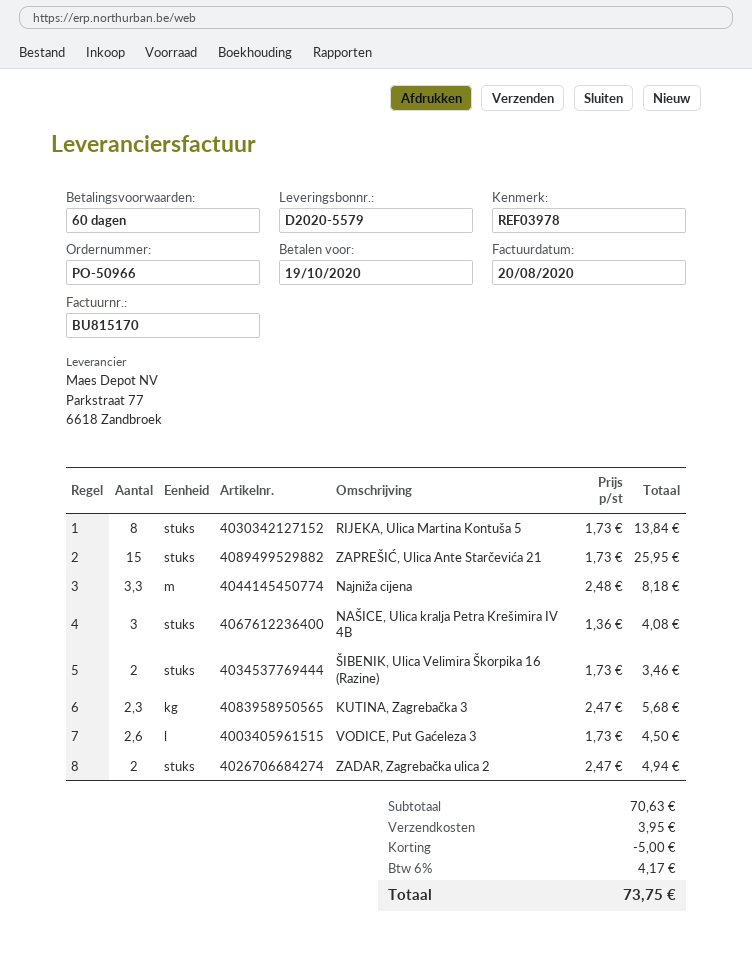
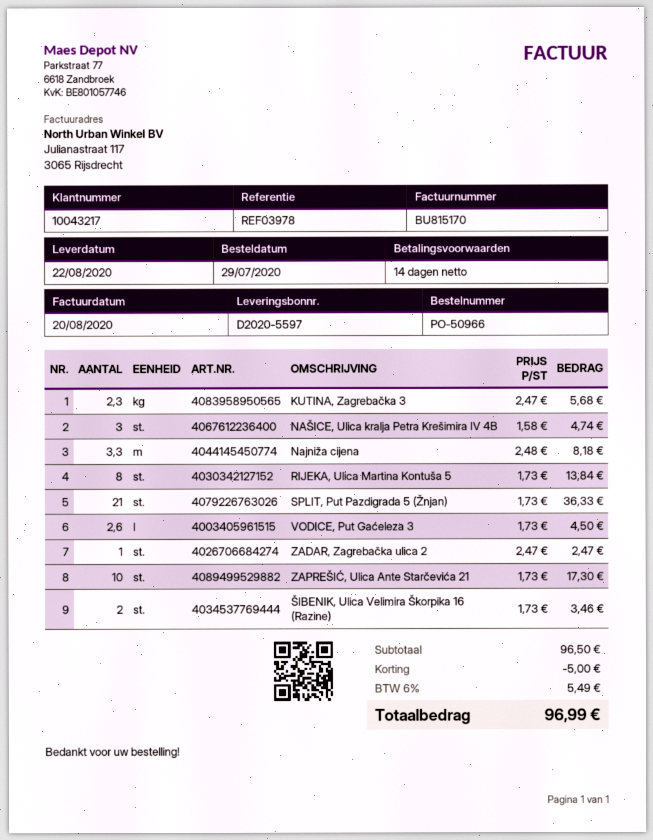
delivery note number: D2020-5579 -> D2020-5597
payment terms: 60 days -> 14 days
ZAPREŠIĆ, Ulica Ante Starčevića 21: 15 x 1.73 = 25.95 -> 10 x 1.73 = 17.30
NAŠICE, Ulica kralja Petra Krešimira IV 4B: 3 x 1.36 = 4.08 -> 3 x 1.58 = 4.74
ZADAR, Zagrebačka ulica 2: 2 x 2.47 = 4.94 -> 1 x 2.47 = 2.47
SPLIT, Put Pazdigrada 5 (Žnjan): none -> 21 x 1.73 = 36.33
subtotal: 70.63 -> 96.50
shipping: 3.95 -> none
tax: 6% = 4.17 -> 6% = 5.49
total: 73.75 -> 96.99

